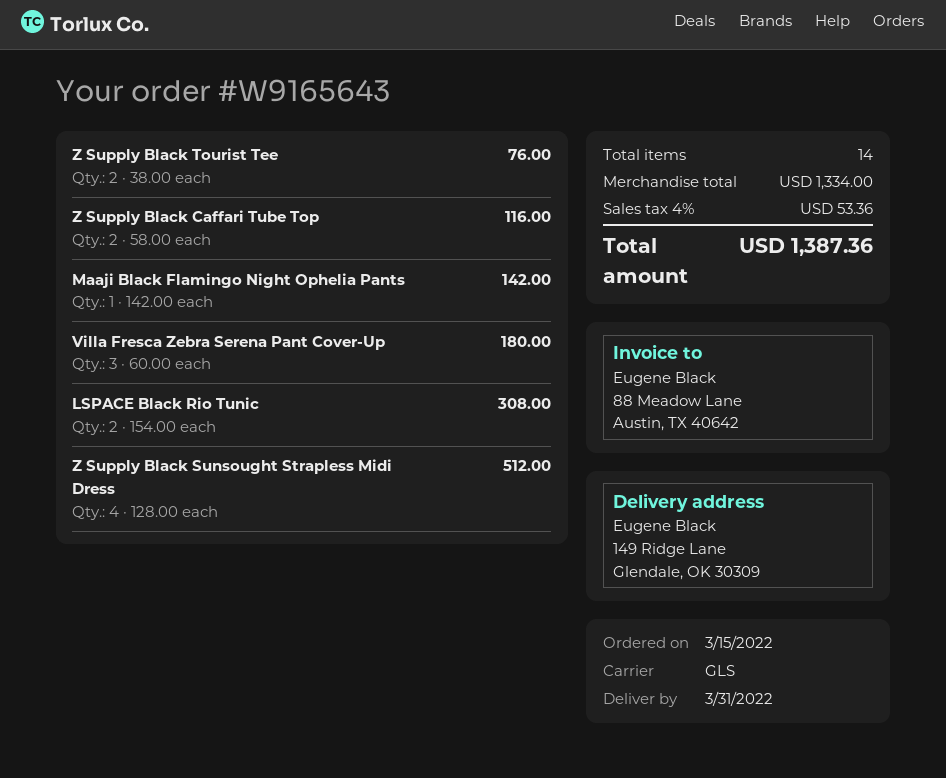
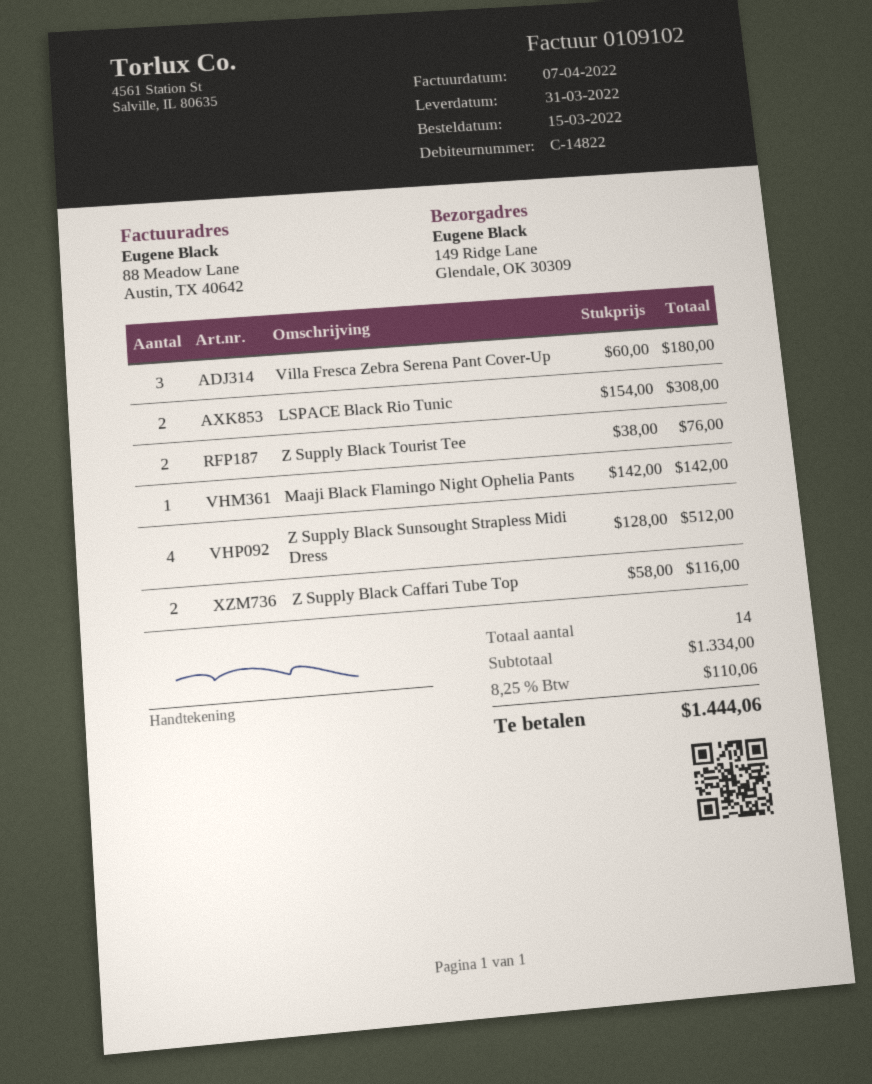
tax: 4% = 53.36 -> 8.25% = 110.06
total: 1387.36 -> 1444.06

